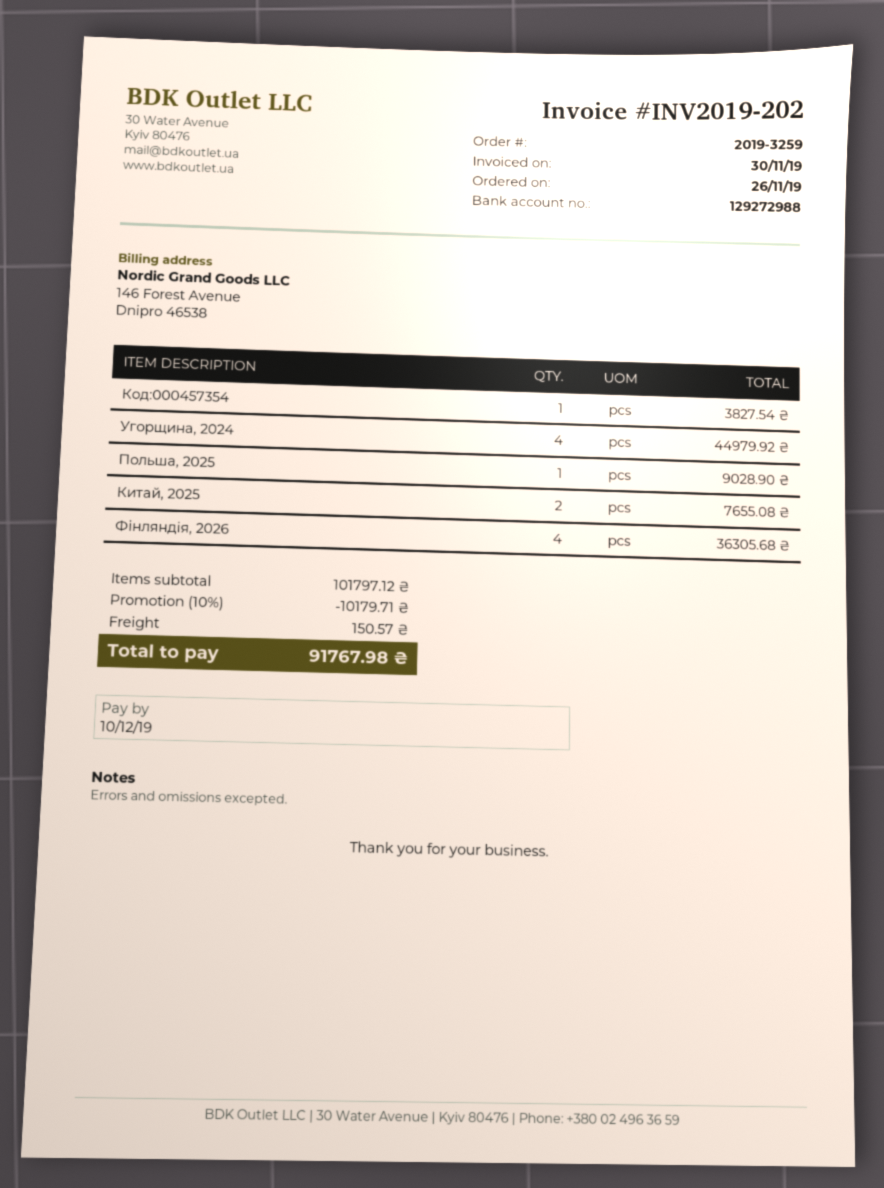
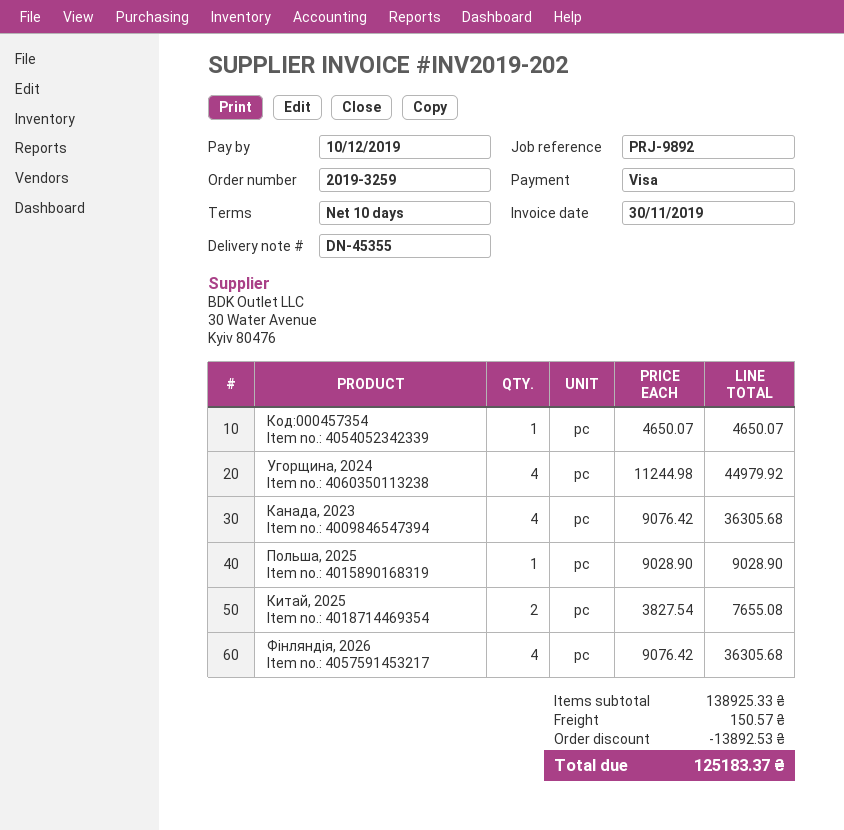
Код:000457354: 1 for 3827.54 -> 1 for 4650.07
Канада, 2023: none -> 4 for 36305.68
subtotal: 101797.12 -> 138925.33
discount: 10179.71 -> 13892.53
total: 91767.98 -> 125183.37

